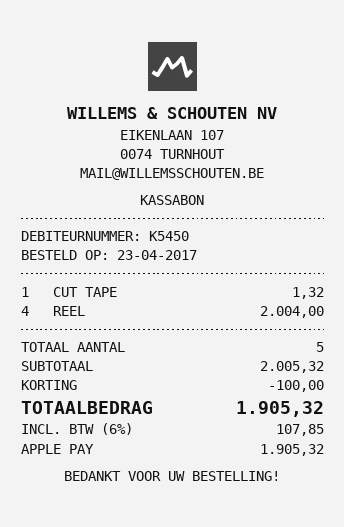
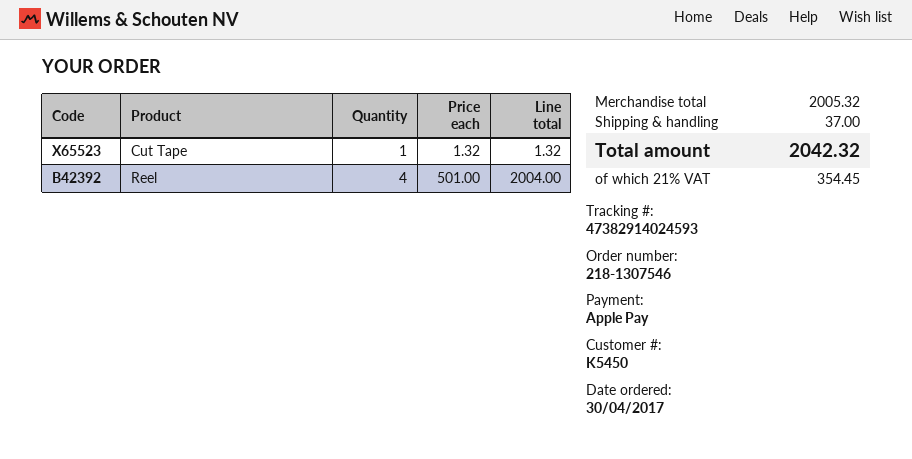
order date: 2017-04-23 -> 2017-04-30
discount: 100.00 -> none
shipping: none -> 37.00
tax: 6% = 107.85 -> 21% = 354.45
total: 1905.32 -> 2042.32

